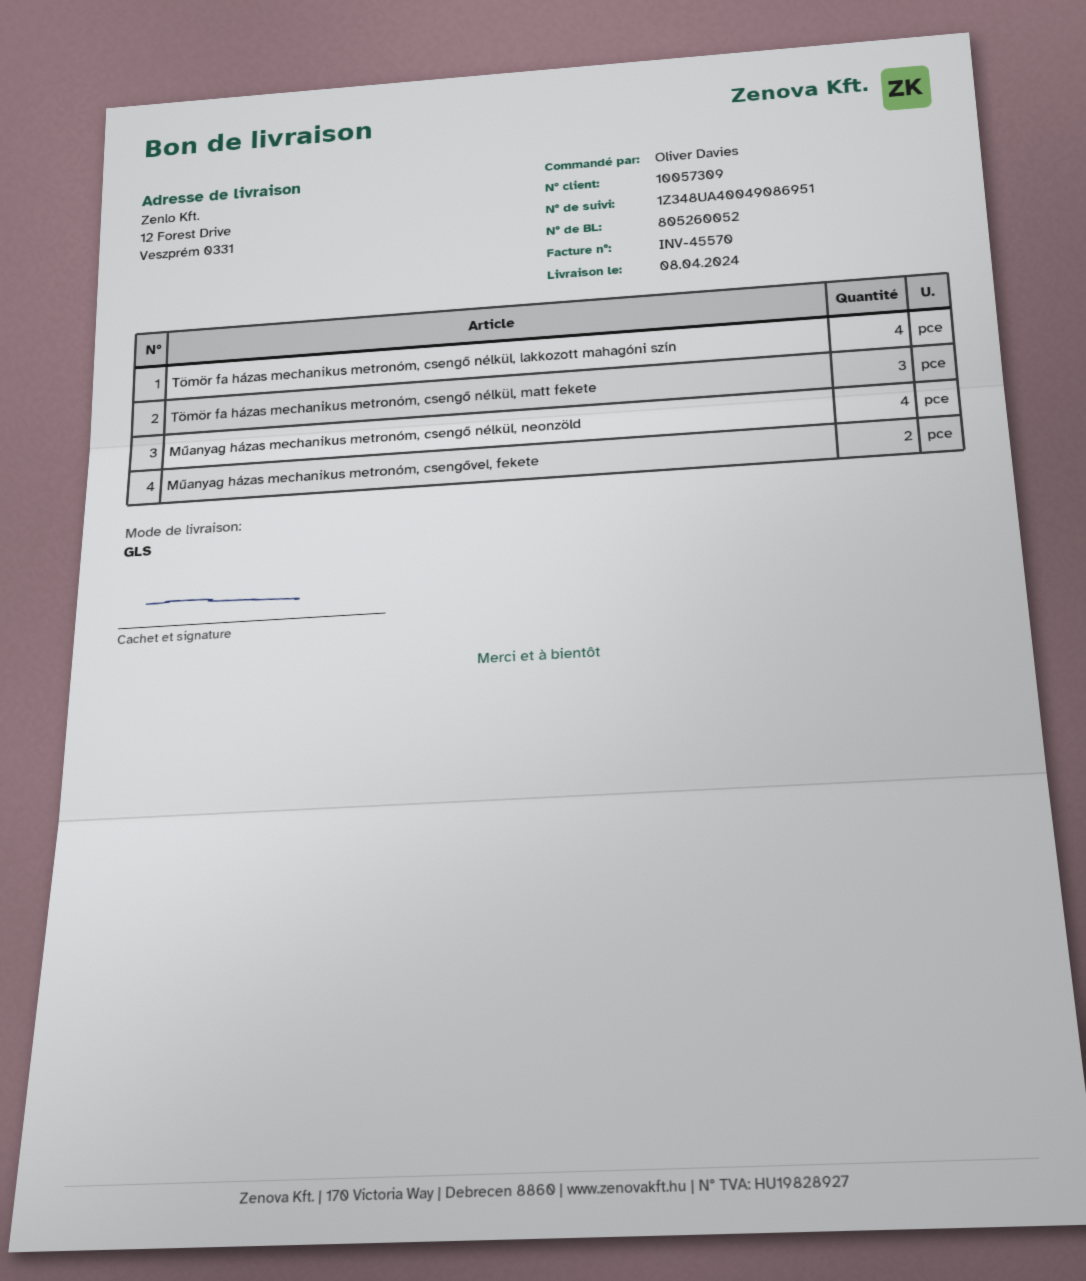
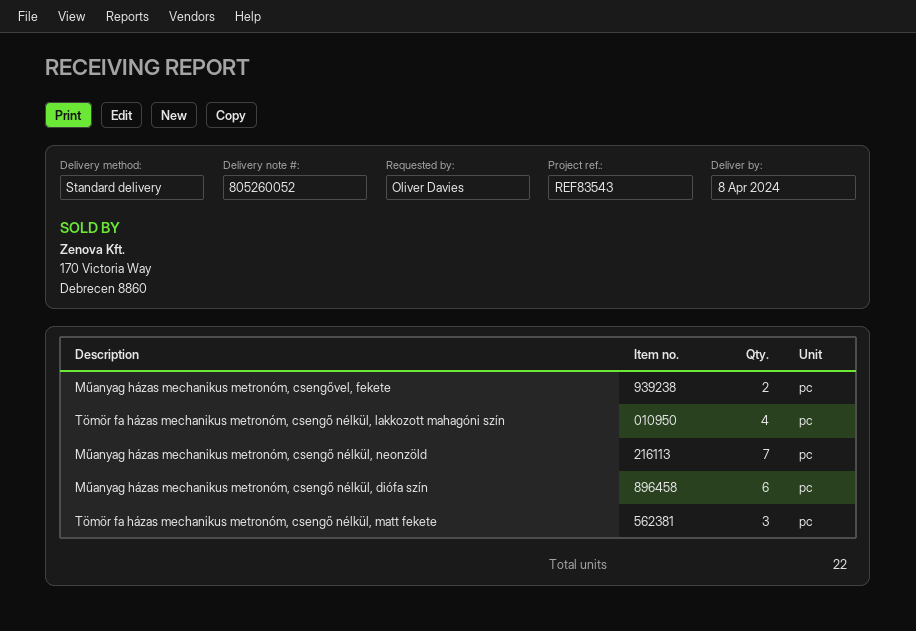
shipping method: GLS -> standard
Műanyag házas mechanikus metronóm, csengő nélkül, neonzöld: 4 -> 7
Műanyag házas mechanikus metronóm, csengő nélkül, diófa szín: none -> 6

